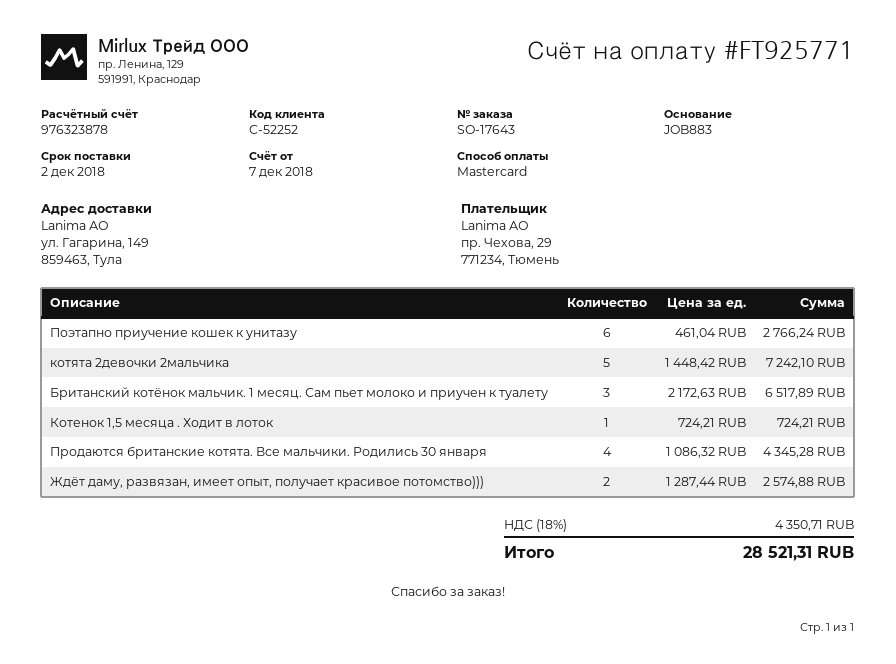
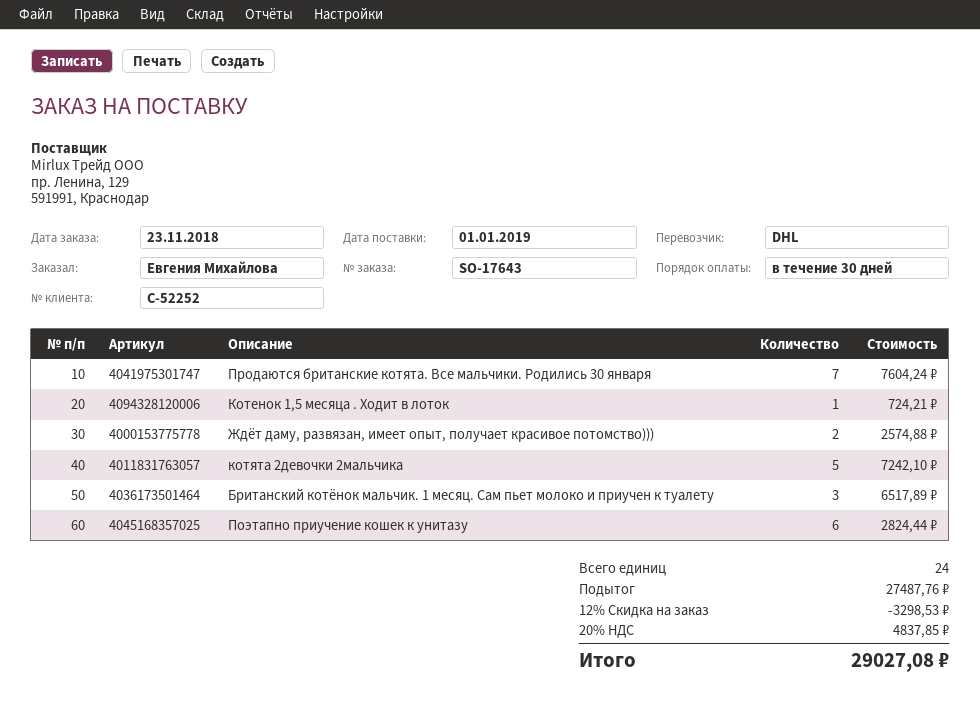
delivery date: 2018-12-02 -> 2019-01-01
Поэтапно приучение кошек к унитазу: 6 for 2766.24 -> 6 for 2824.44
Продаются британские котята. Все мальчики. Родились 30 января: 4 for 4345.28 -> 7 for 7604.24
discount: none -> 12% = 3298.53
tax: 18% = 4350.71 -> 20% = 4837.85
total: 28521.31 -> 29027.08

